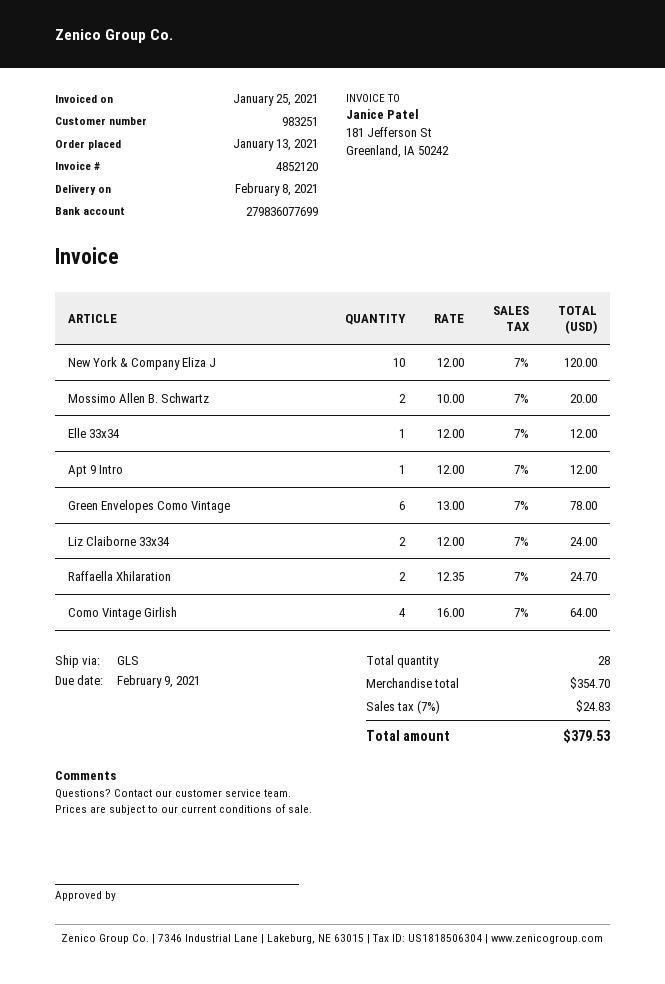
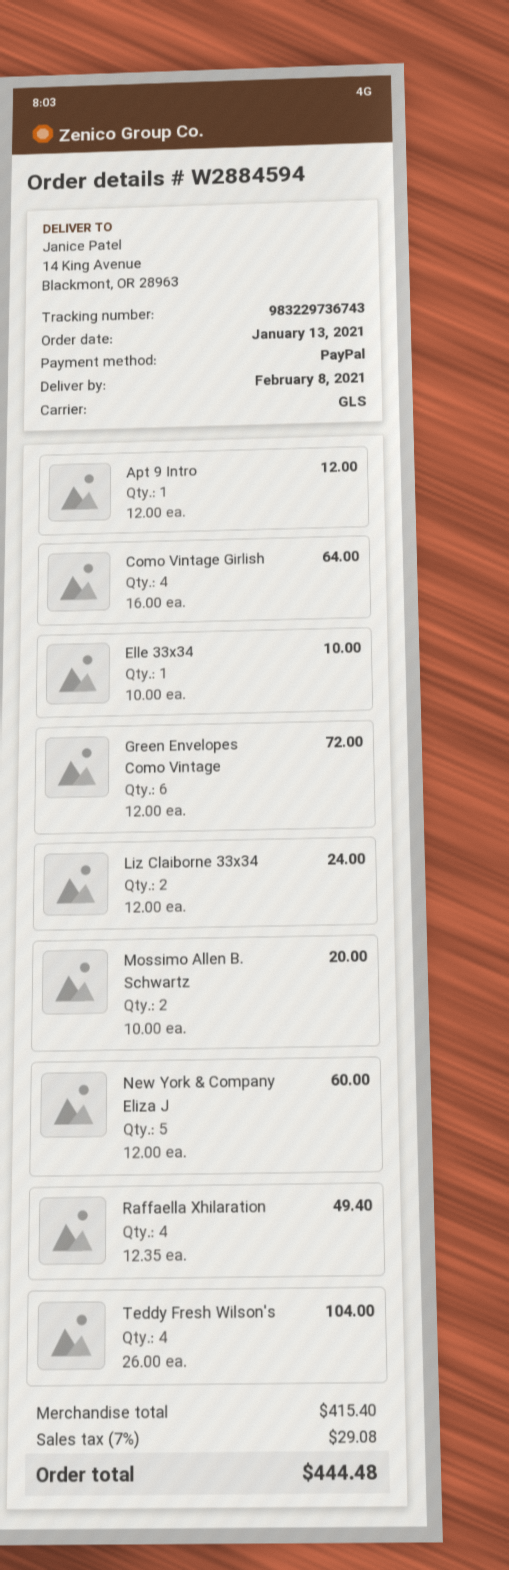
New York & Company Eliza J: 10 x 12.00 = 120.00 -> 5 x 12.00 = 60.00
Elle 33x34: 1 x 12.00 = 12.00 -> 1 x 10.00 = 10.00
Green Envelopes Como Vintage: 6 x 13.00 = 78.00 -> 6 x 12.00 = 72.00
Raffaella Xhilaration: 2 x 12.35 = 24.70 -> 4 x 12.35 = 49.40
Teddy Fresh Wilson's: none -> 4 x 26.00 = 104.00
subtotal: 354.70 -> 415.40
tax: 7% = 24.83 -> 7% = 29.08
total: 379.53 -> 444.48

